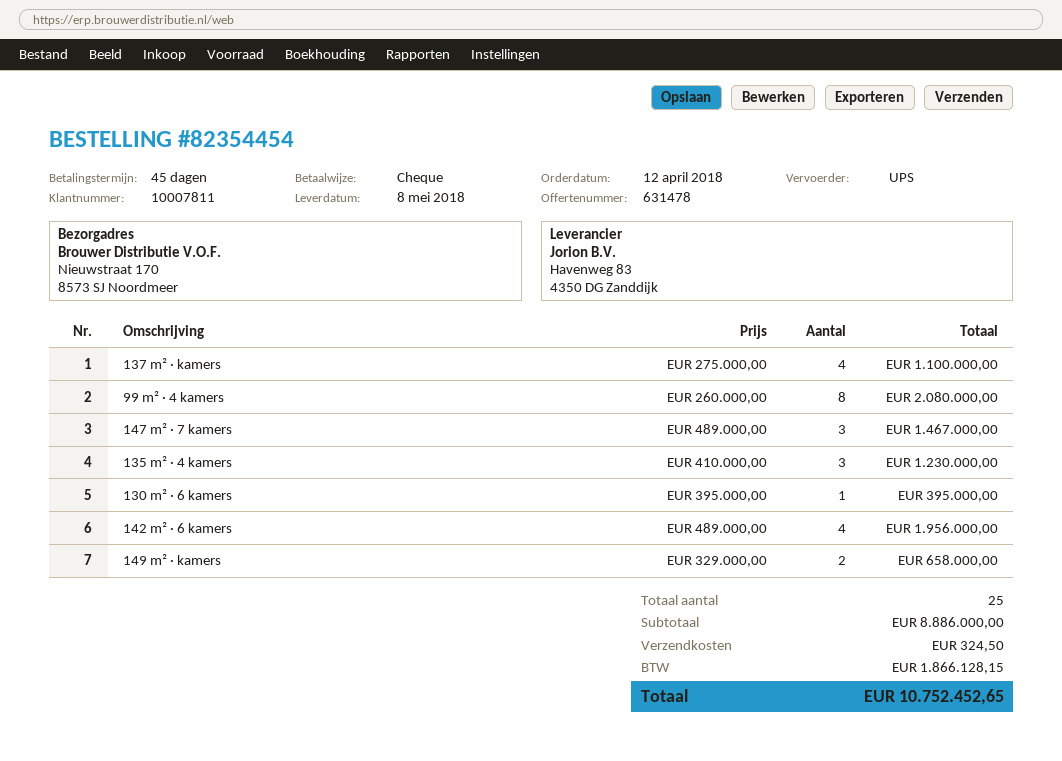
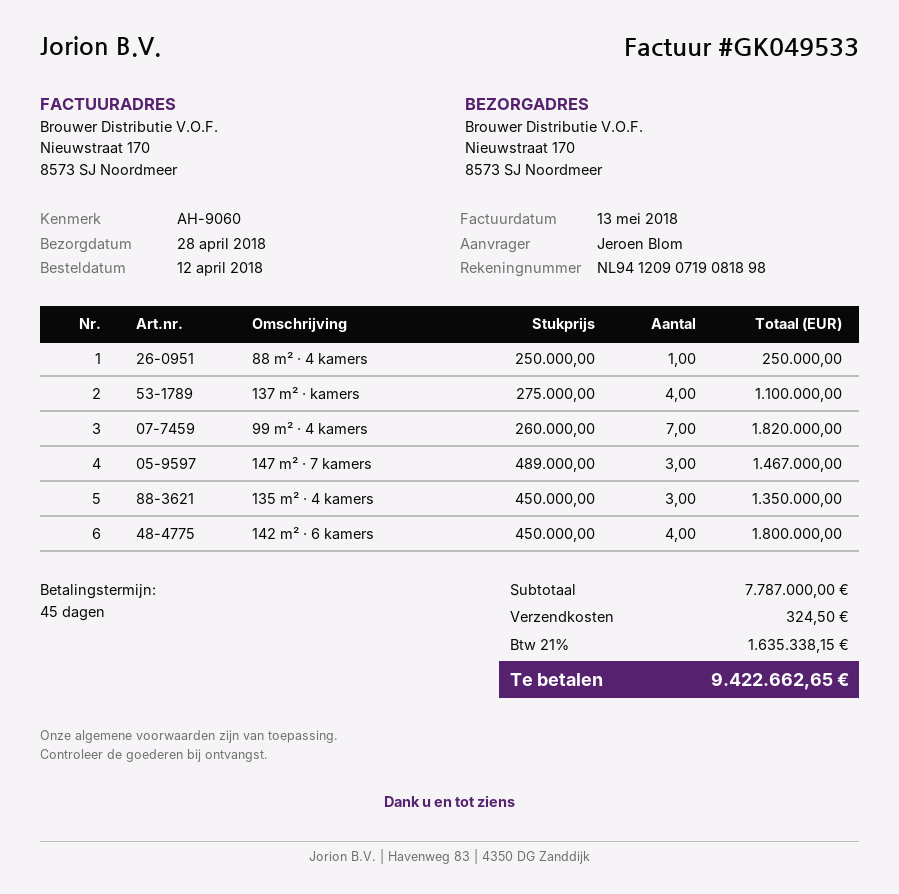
delivery date: 2018-05-08 -> 2018-04-28
99 m² · 4 kamers: 8 x 260000.00 = 2080000.00 -> 7 x 260000.00 = 1820000.00
135 m² · 4 kamers: 3 x 410000.00 = 1230000.00 -> 3 x 450000.00 = 1350000.00
130 m² · 6 kamers: 1 x 395000.00 = 395000.00 -> none
142 m² · 6 kamers: 4 x 489000.00 = 1956000.00 -> 4 x 450000.00 = 1800000.00
149 m² · kamers: 2 x 329000.00 = 658000.00 -> none
88 m² · 4 kamers: none -> 1 x 250000.00 = 250000.00
subtotal: 8886000.00 -> 7787000.00
tax: 1866128.15 -> 1635338.15
total: 10752452.65 -> 9422662.65

